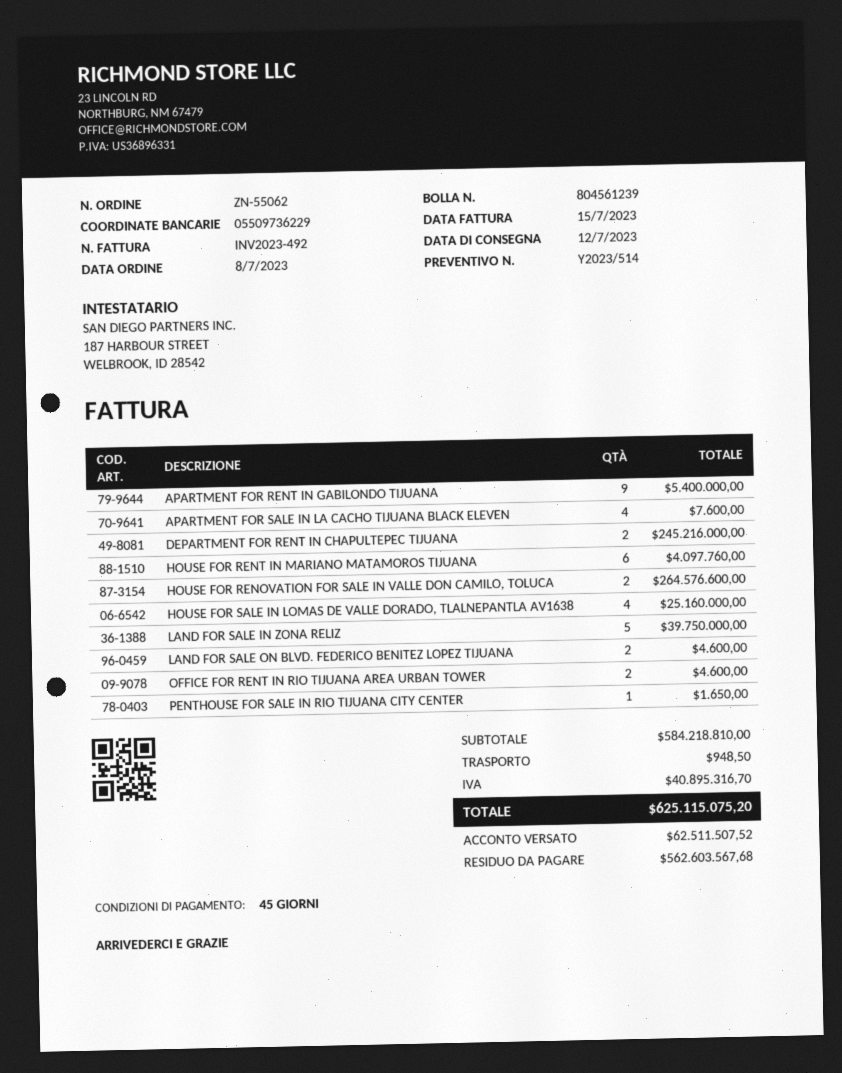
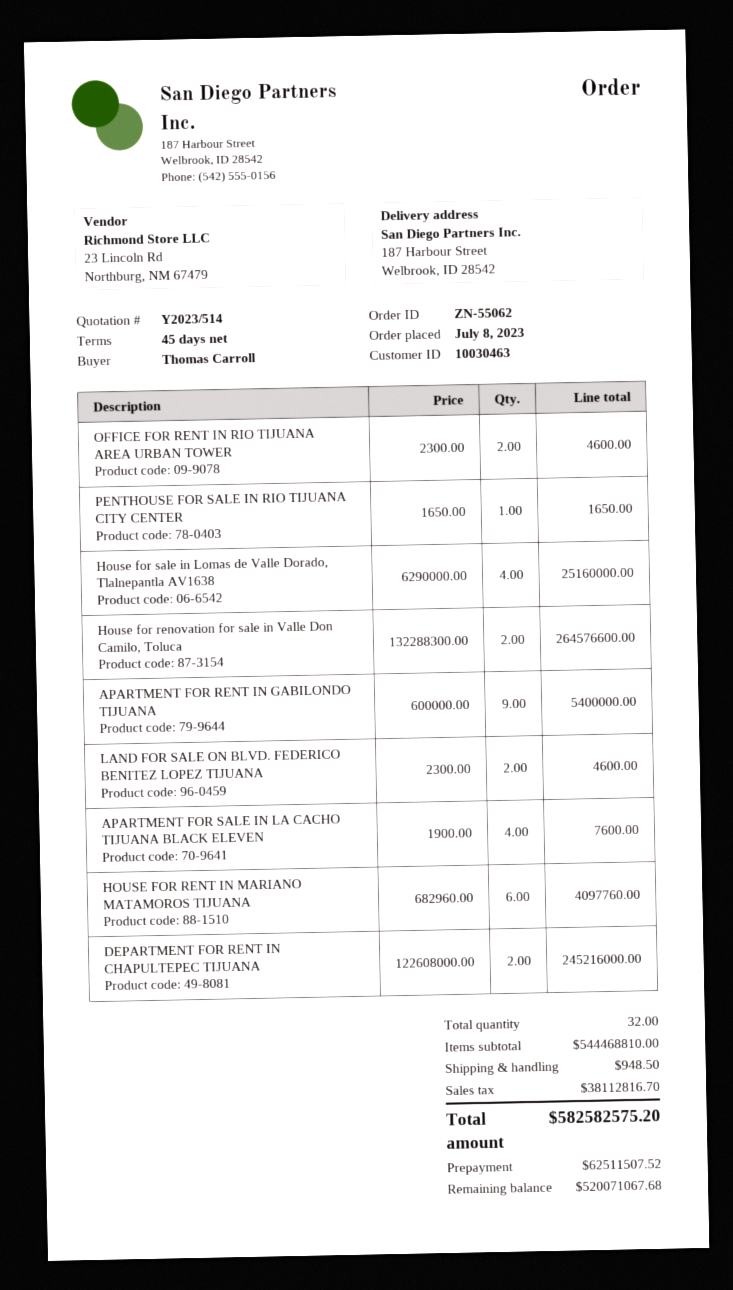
LAND FOR SALE IN ZONA RELIZ: 5 for 39750000.00 -> none
subtotal: 584218810.00 -> 544468810.00
tax: 40895316.70 -> 38112816.70
total: 625115075.20 -> 582582575.20
balance: 562603567.68 -> 520071067.68

